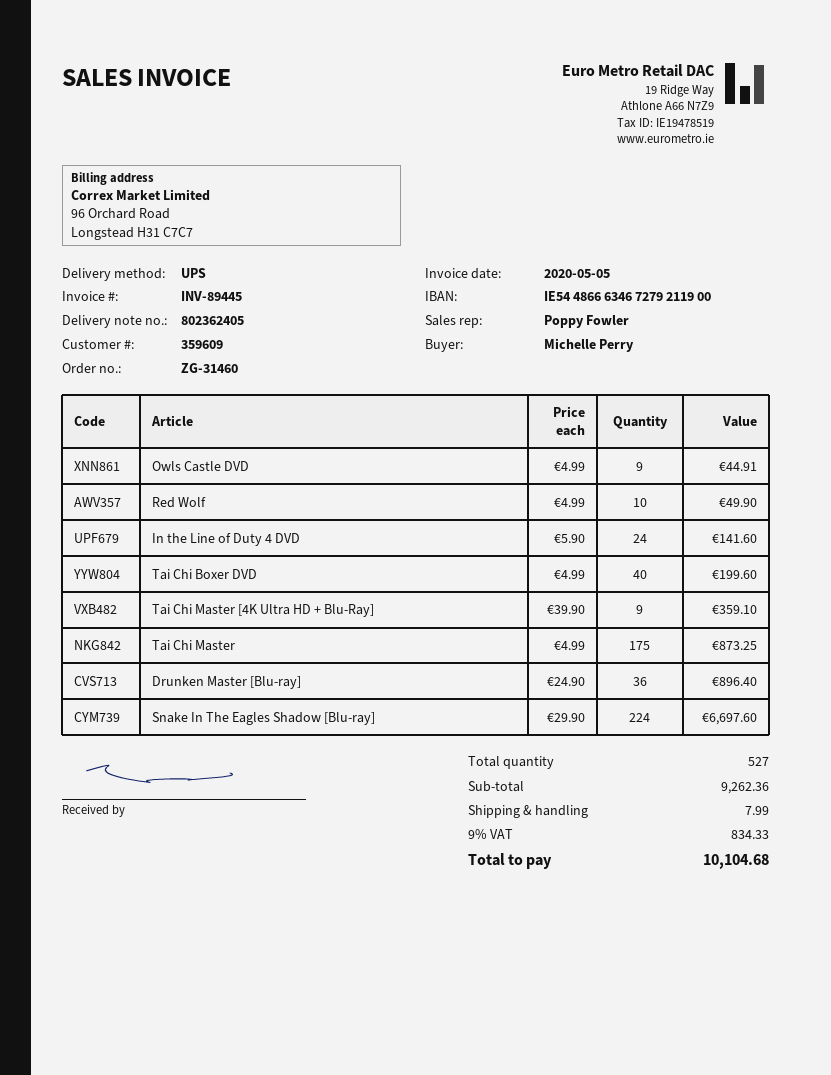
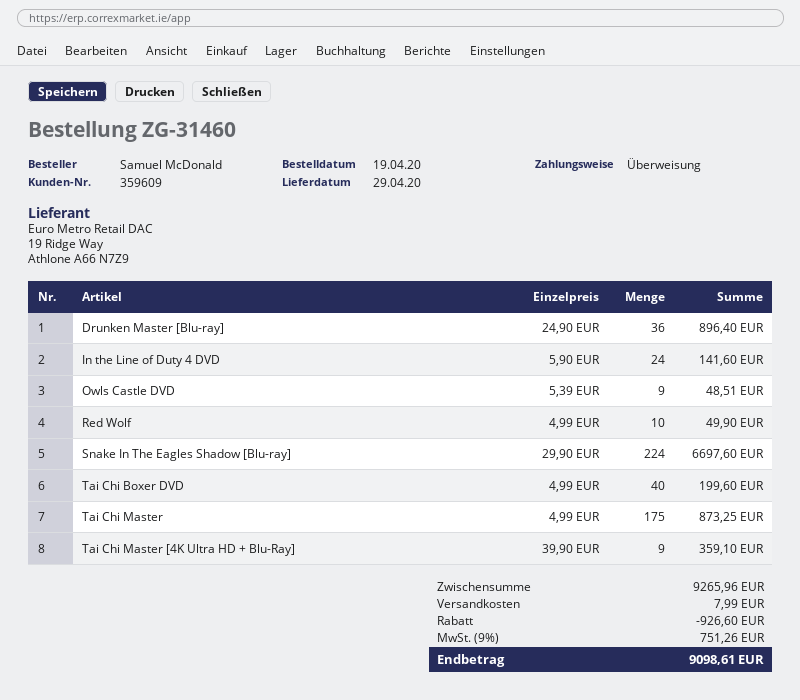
ordered by: Michelle Perry -> Samuel McDonald
Owls Castle DVD: 9 x 4.99 = 44.91 -> 9 x 5.39 = 48.51
subtotal: 9262.36 -> 9265.96
discount: none -> 926.60
tax: 9% = 834.33 -> 9% = 751.26
total: 10104.68 -> 9098.61

